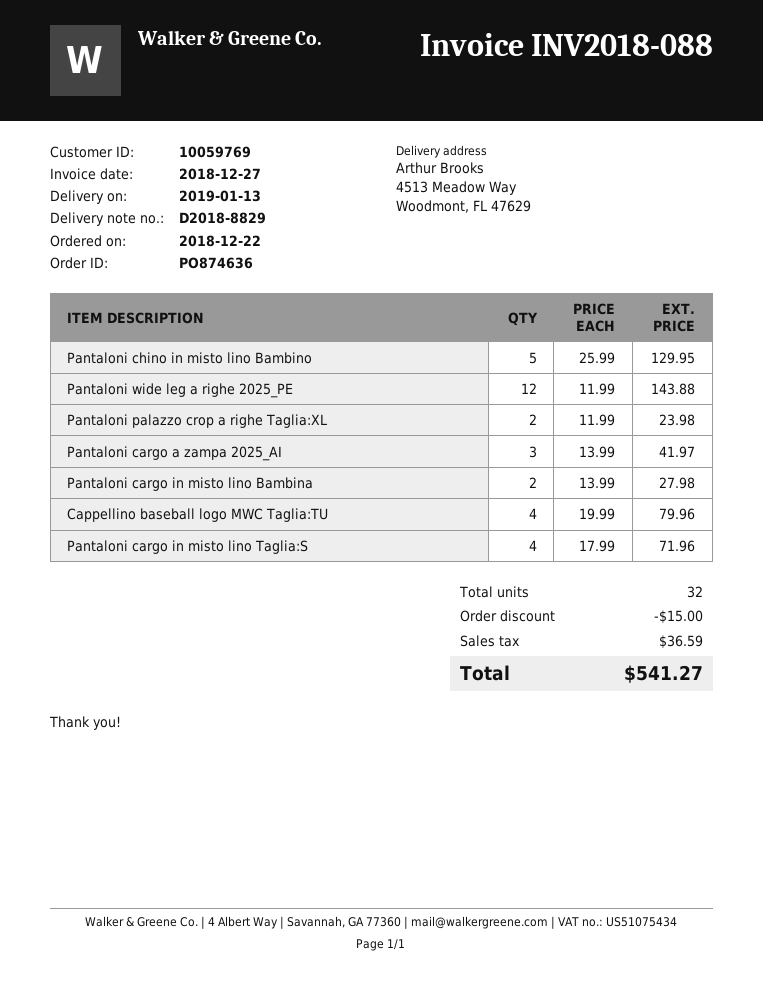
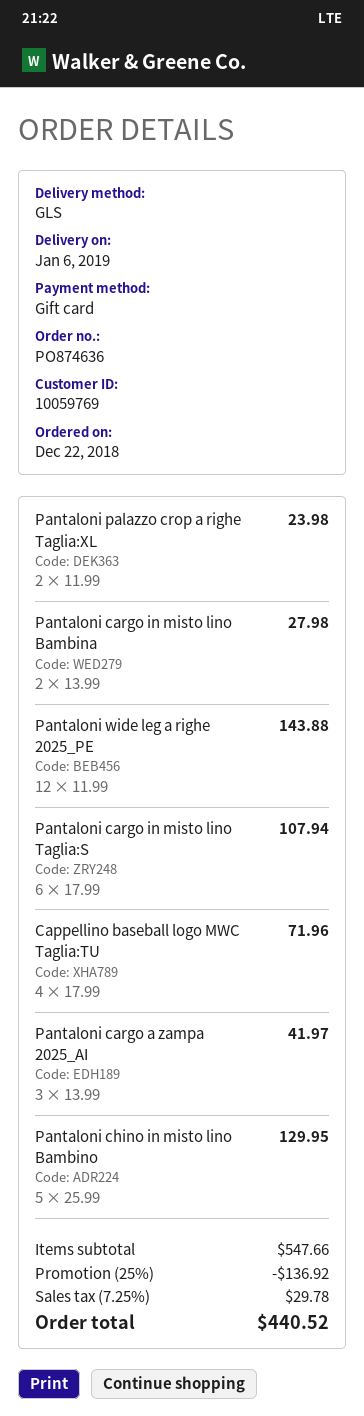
delivery date: 2019-01-13 -> 2019-01-06
Cappellino baseball logo MWC Taglia:TU: 4 x 19.99 = 79.96 -> 4 x 17.99 = 71.96
Pantaloni cargo in misto lino Taglia:S: 4 x 17.99 = 71.96 -> 6 x 17.99 = 107.94
discount: 15.00 -> 136.92
tax: 36.59 -> 29.78
total: 541.27 -> 440.52

